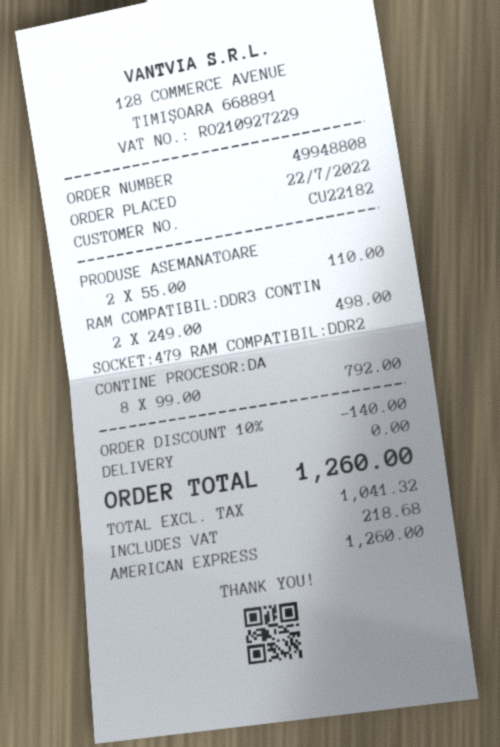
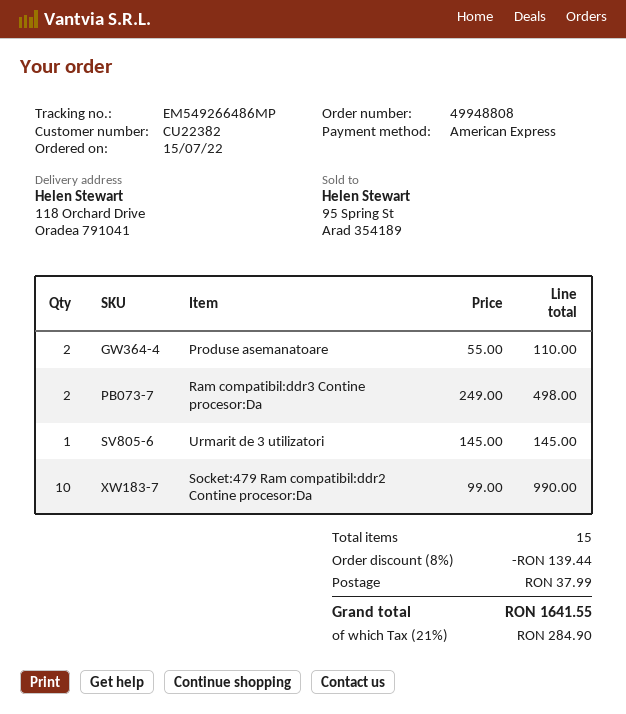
order date: 2022-07-22 -> 2022-07-15
customer number: CU22182 -> CU22382
SOCKET:479 RAM COMPATIBIL:DDR2 CONTINE PROCESOR:DA: 8 x 99.00 = 792.00 -> 10 x 99.00 = 990.00
Urmarit de 3 utilizatori: none -> 1 x 145.00 = 145.00
discount: 10% = 140.00 -> 8% = 139.44
shipping: 0.00 -> 37.99
tax: 218.68 -> 284.90
total: 1260.00 -> 1641.55

